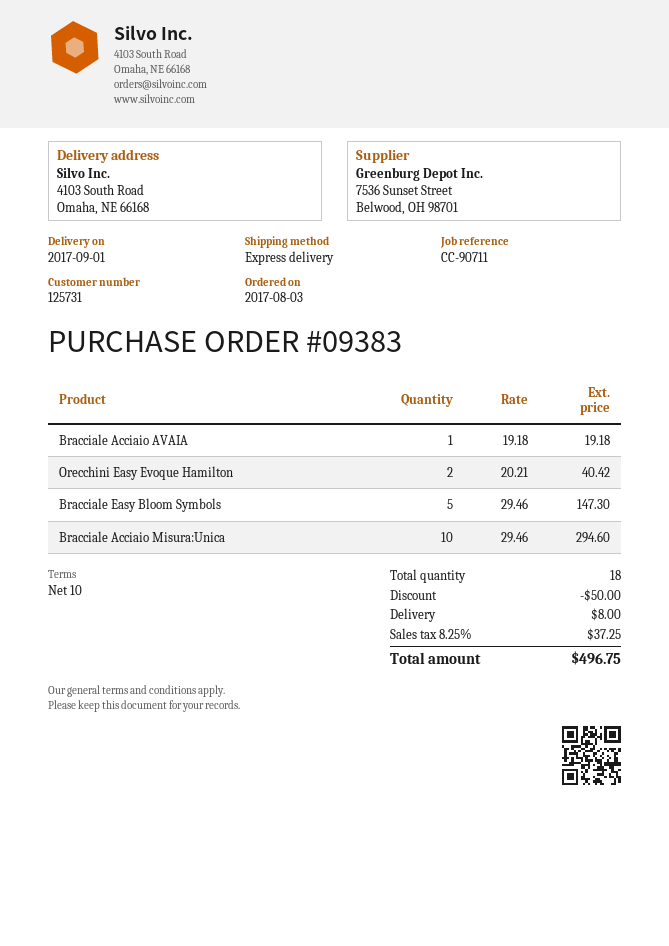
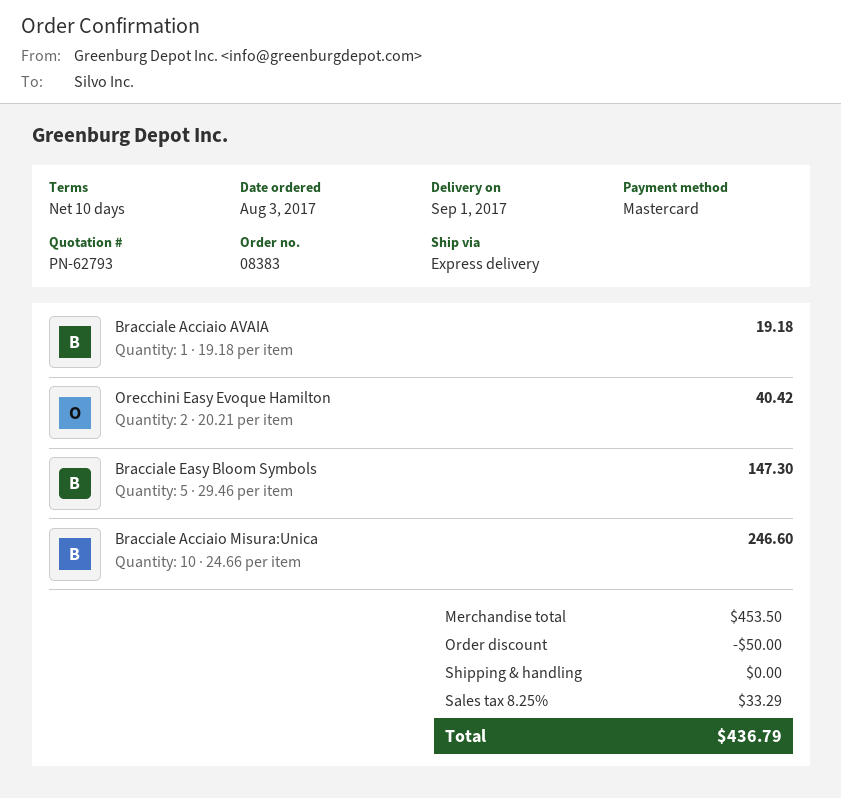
order number: 09383 -> 08383
Bracciale Acciaio Misura:Unica: 10 x 29.46 = 294.60 -> 10 x 24.66 = 246.60
shipping: 8.00 -> 0.00
tax: 8.25% = 37.25 -> 8.25% = 33.29
total: 496.75 -> 436.79

